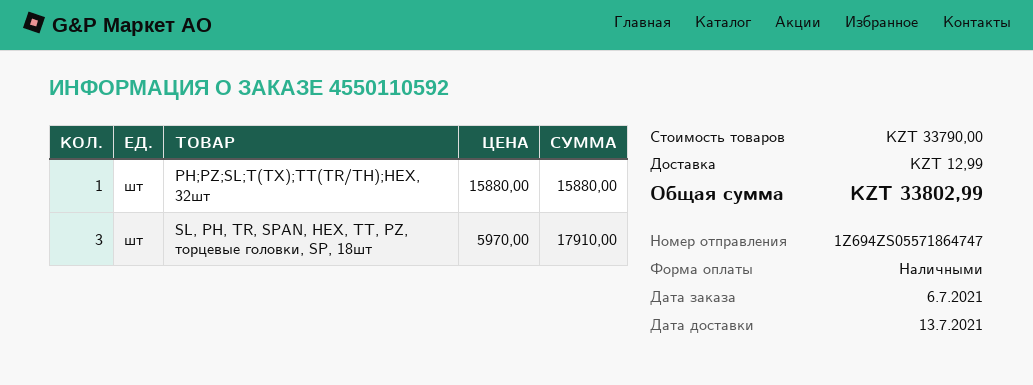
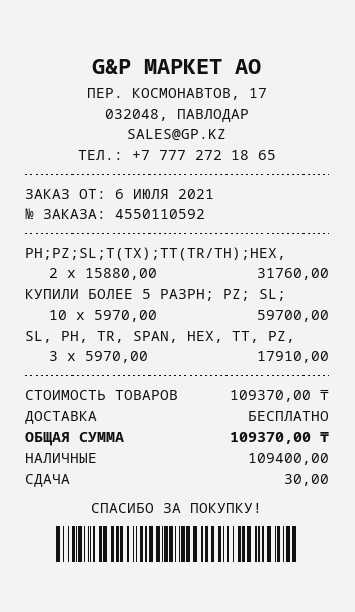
PH;PZ;SL;T(TX);TT(TR/TH);HEX, 32шт: 1 x 15880.00 = 15880.00 -> 2 x 15880.00 = 31760.00
КУПИЛИ БОЛЕЕ 5 РАЗPH; PZ; SL;: none -> 10 x 5970.00 = 59700.00
subtotal: 33790.00 -> 109370.00
shipping: 12.99 -> 0.00
total: 33802.99 -> 109370.00

